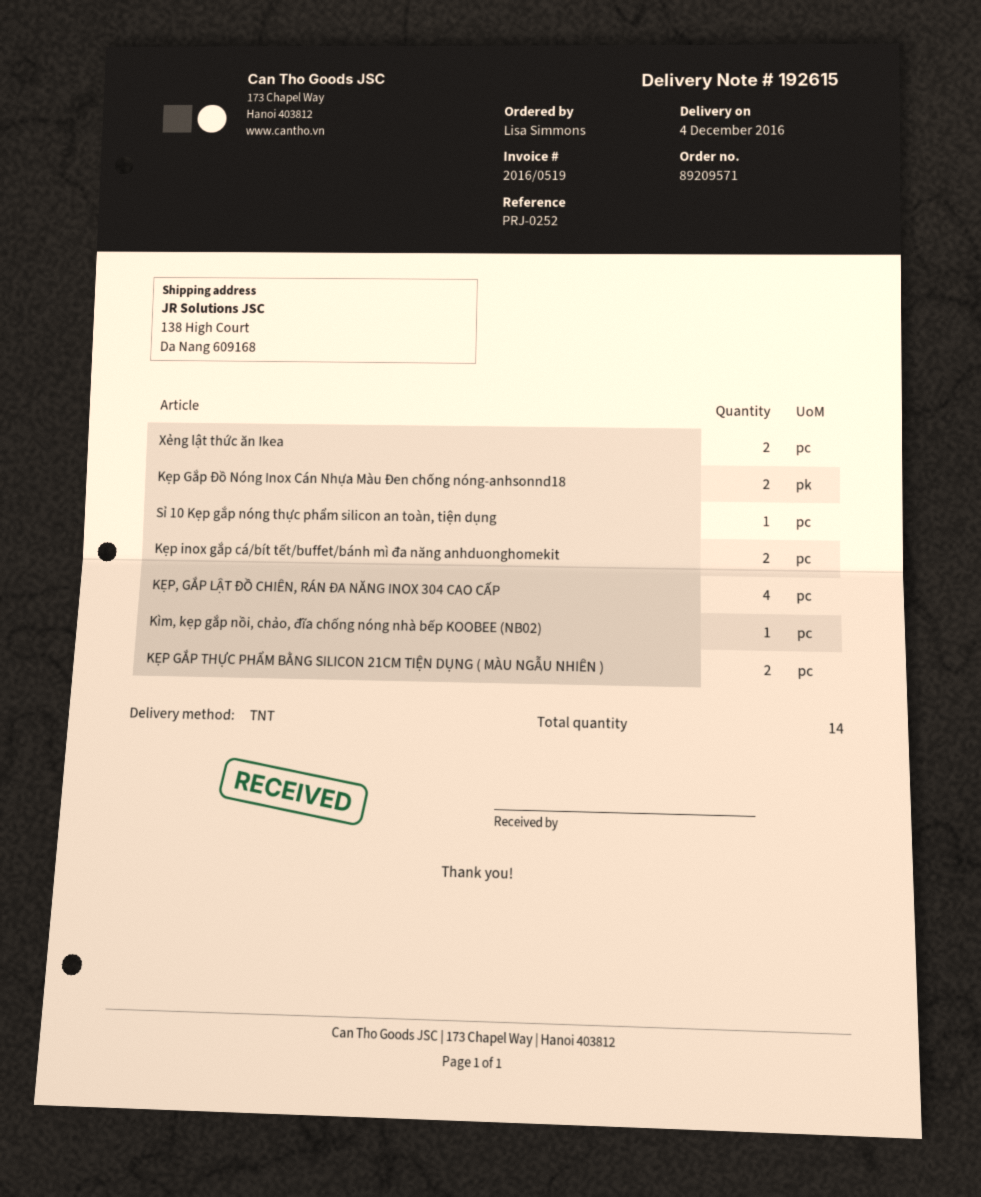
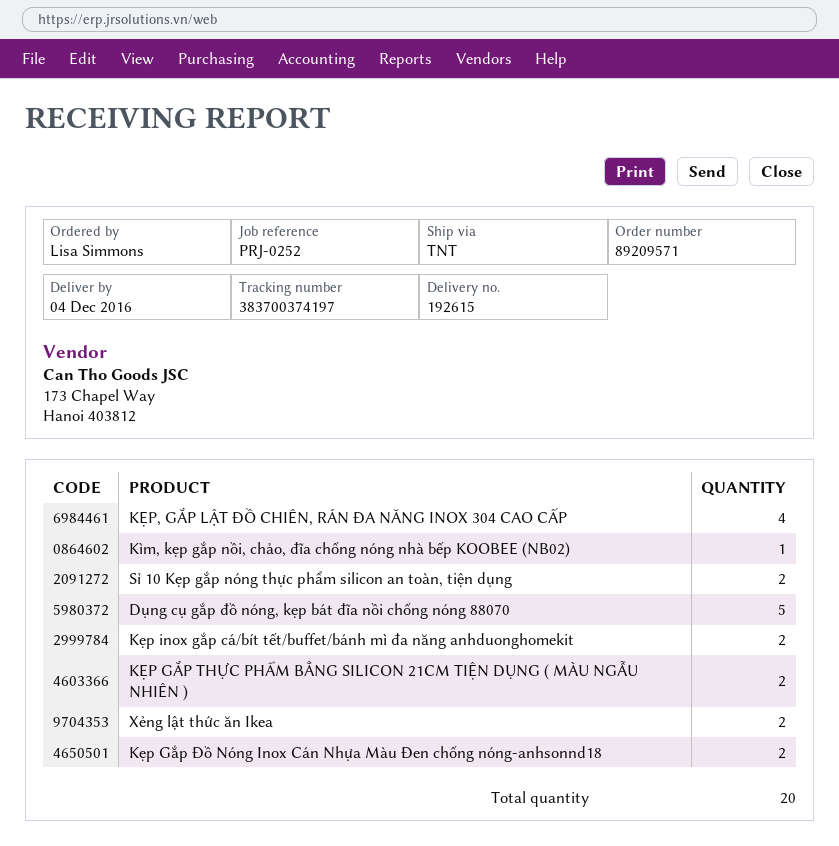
Sỉ 10 Kẹp gắp nóng thực phẩm silicon an toàn, tiện dụng: 1 -> 2
Dụng cụ gắp đồ nóng, kẹp bát đĩa nồi chống nóng 88070: none -> 5
total quantity: 14 -> 20

